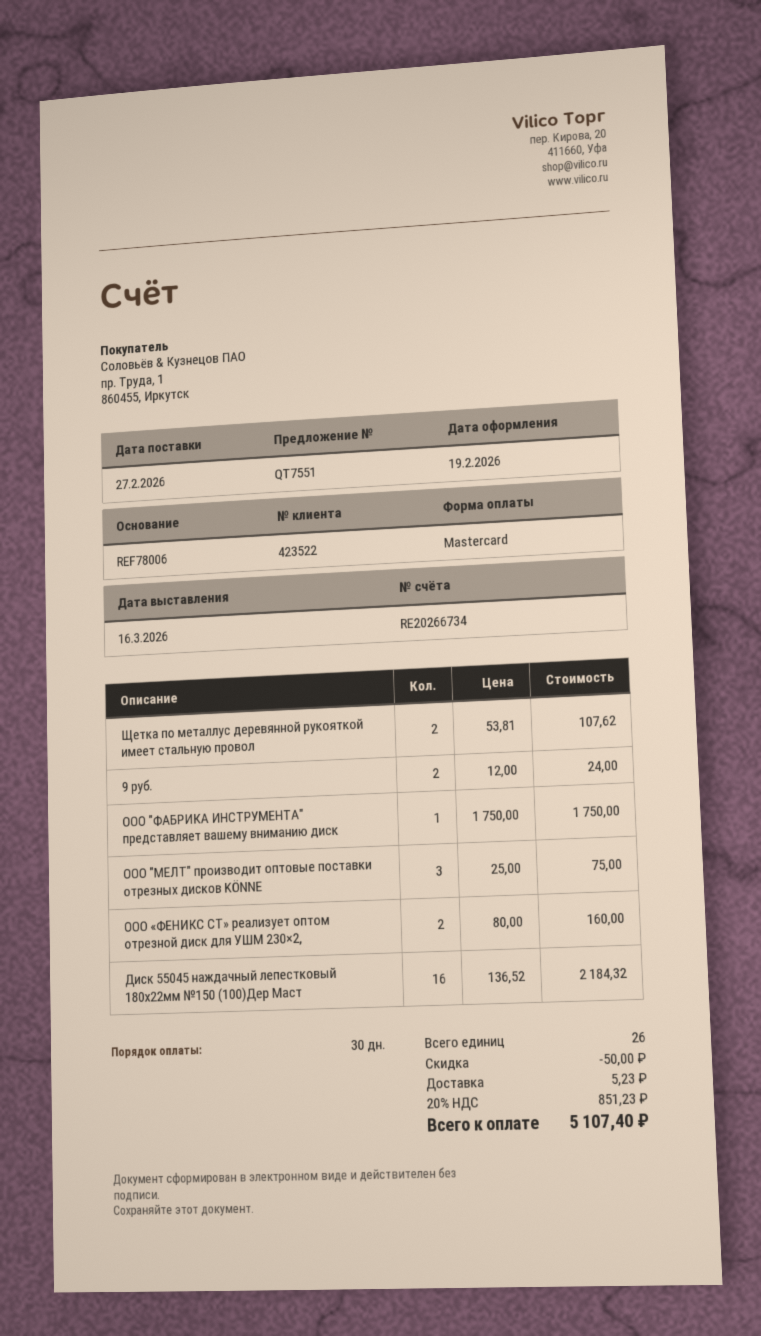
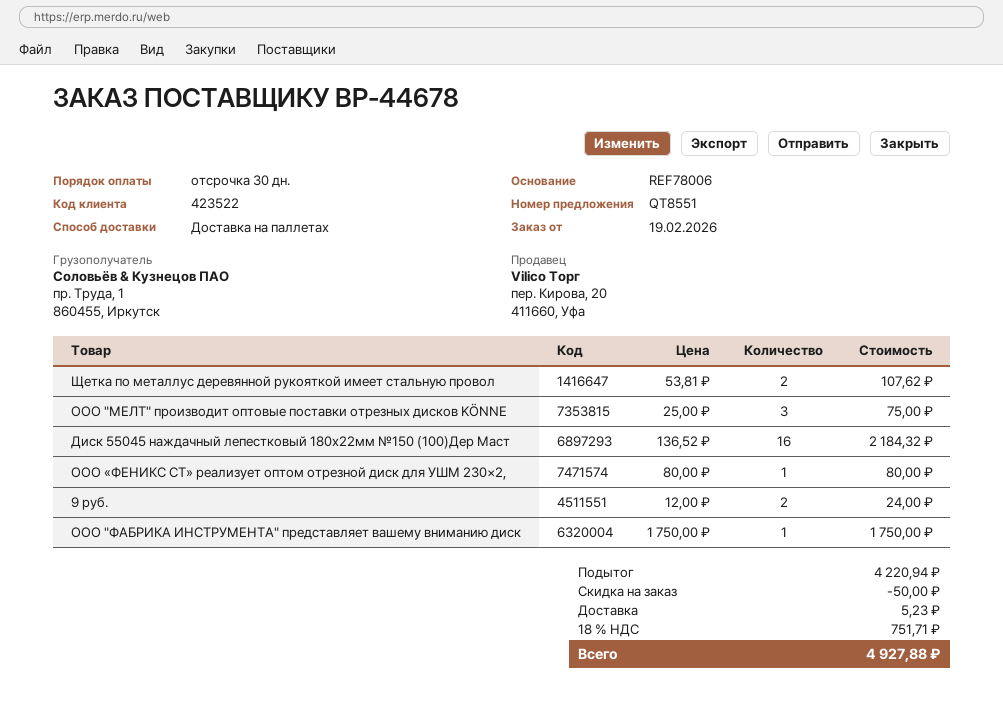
quote number: QT7551 -> QT8551
ООО «ФЕНИКС СТ» реализует оптом отрезной диск для УШМ 230×2,: 2 x 80.00 = 160.00 -> 1 x 80.00 = 80.00
tax: 20% = 851.23 -> 18% = 751.71
total: 5107.40 -> 4927.88

